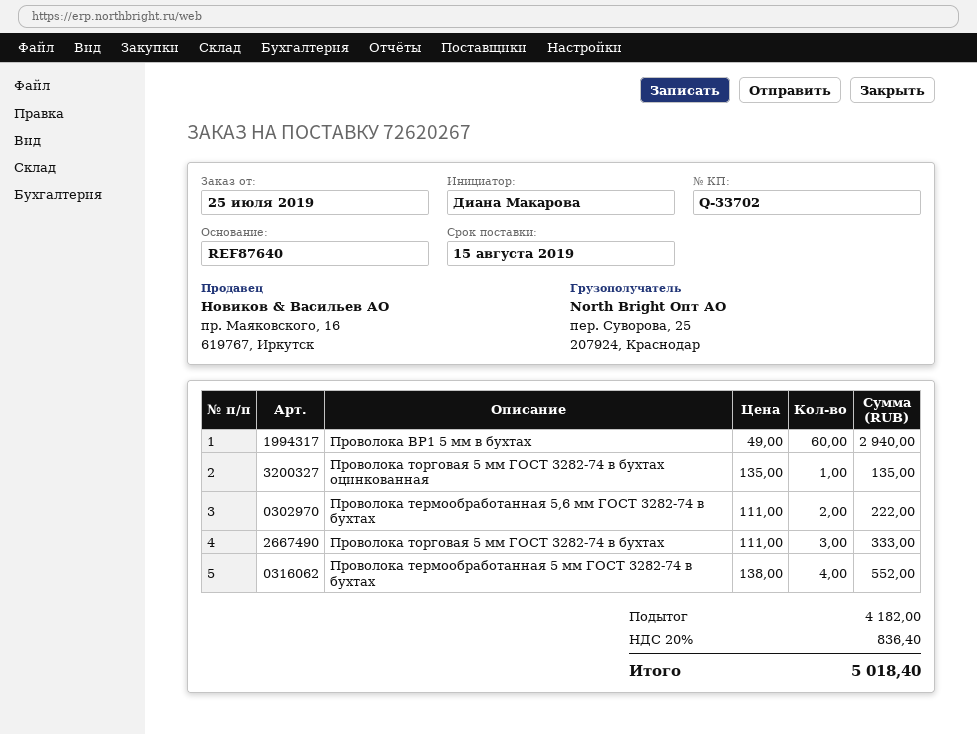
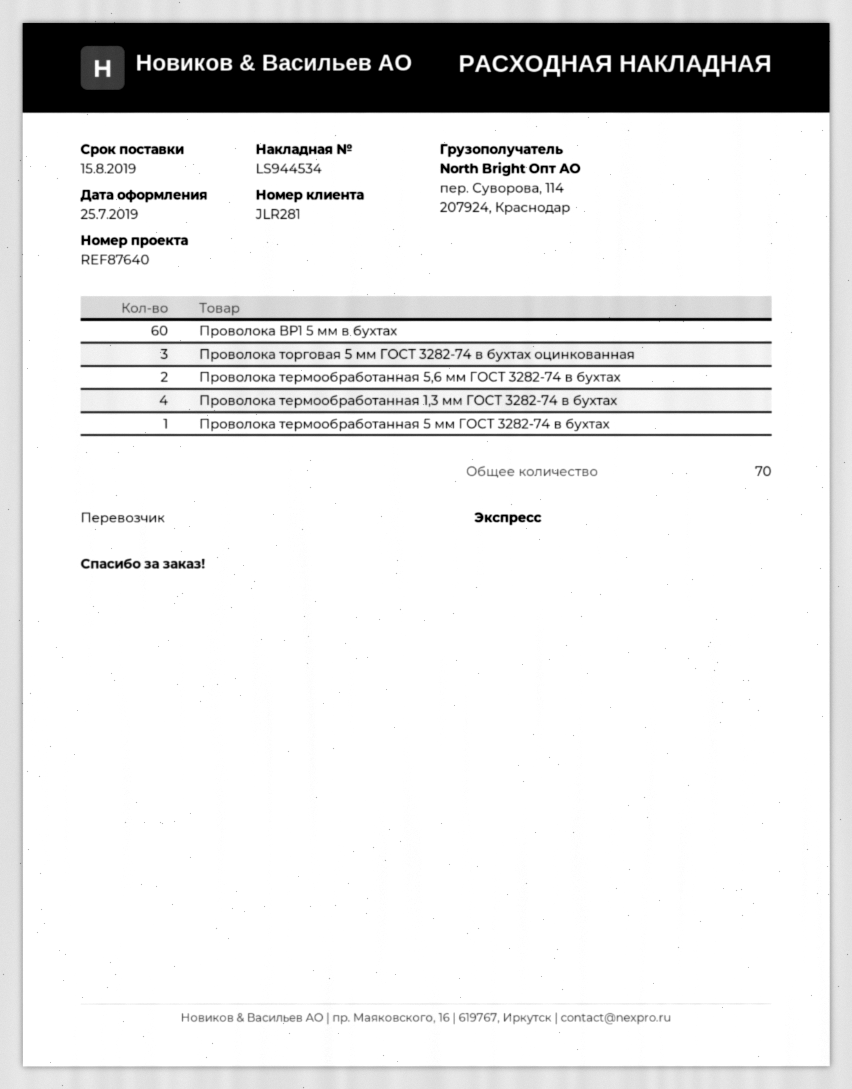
ship to: пер. Суворова, 25, 207924, Краснодар -> пер. Суворова, 114, 207924, Краснодар
Проволока торговая 5 мм ГОСТ 3282-74 в бухтах оцинкованная: 1 -> 3
Проволока торговая 5 мм ГОСТ 3282-74 в бухтах: 3 -> none
Проволока термообработанная 5 мм ГОСТ 3282-74 в бухтах: 4 -> 1
Проволока термообработанная 1,3 мм ГОСТ 3282-74 в бухтах: none -> 4

